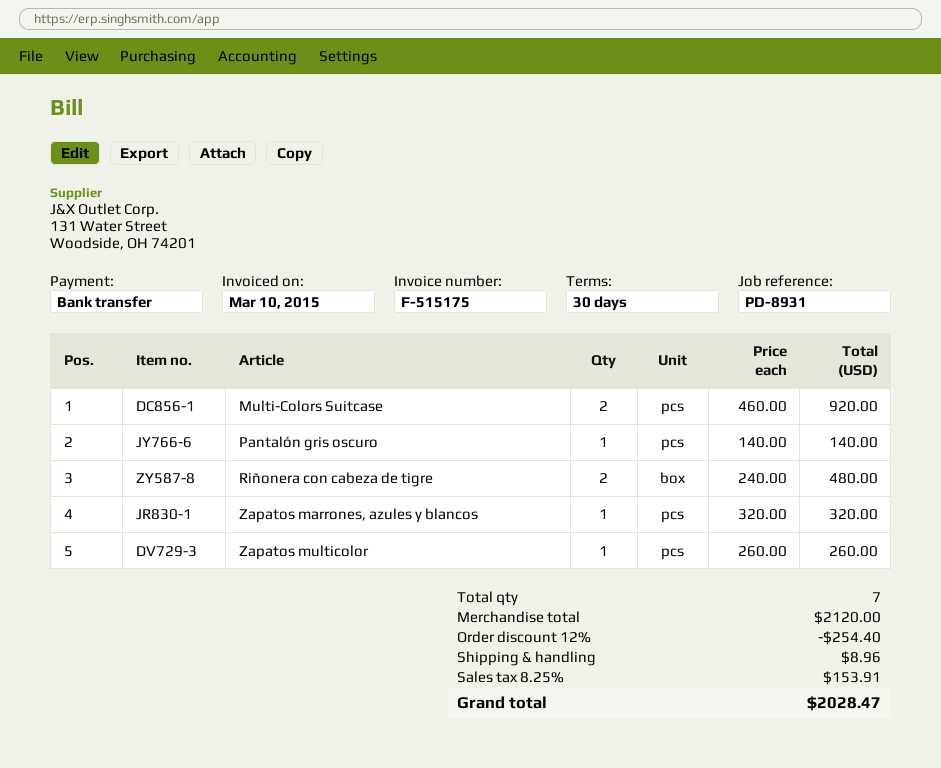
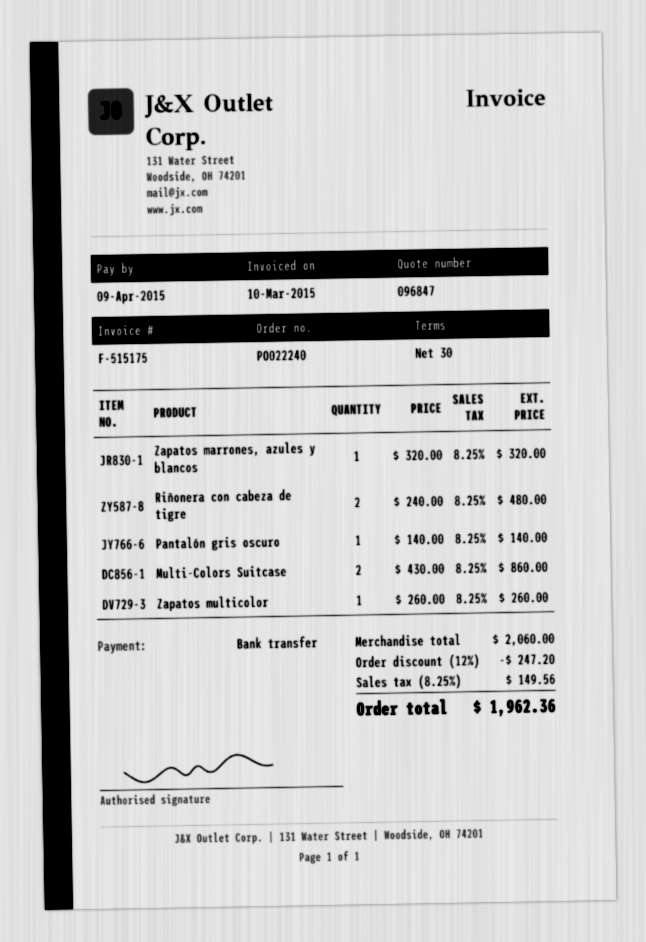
Multi-Colors Suitcase: 2 x 460.00 = 920.00 -> 2 x 430.00 = 860.00
subtotal: 2120.00 -> 2060.00
discount: 12% = 254.40 -> 12% = 247.20
shipping: 8.96 -> none
tax: 8.25% = 153.91 -> 8.25% = 149.56
total: 2028.47 -> 1962.36

